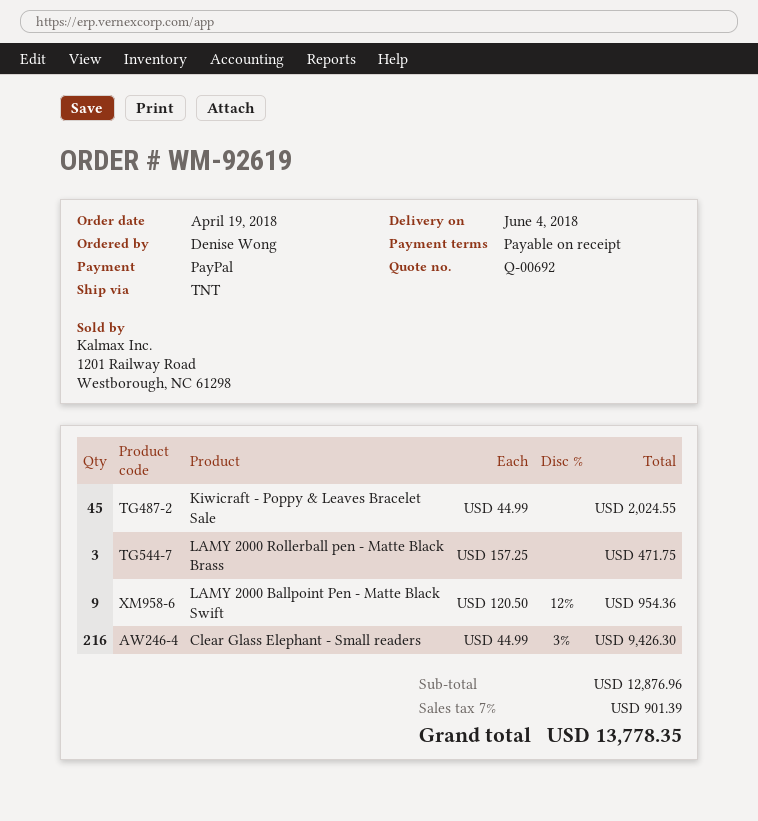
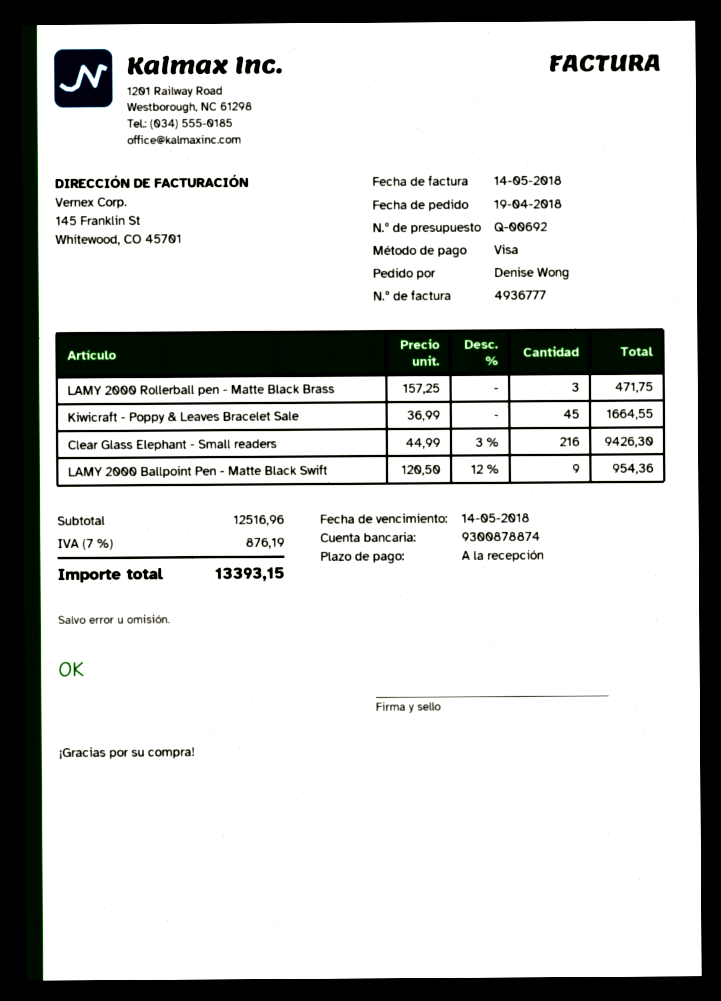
payment method: PayPal -> Visa
Kiwicraft - Poppy & Leaves Bracelet Sale: 45 x 44.99 = 2024.55 -> 45 x 36.99 = 1664.55
subtotal: 12876.96 -> 12516.96
tax: 7% = 901.39 -> 7% = 876.19
total: 13778.35 -> 13393.15

